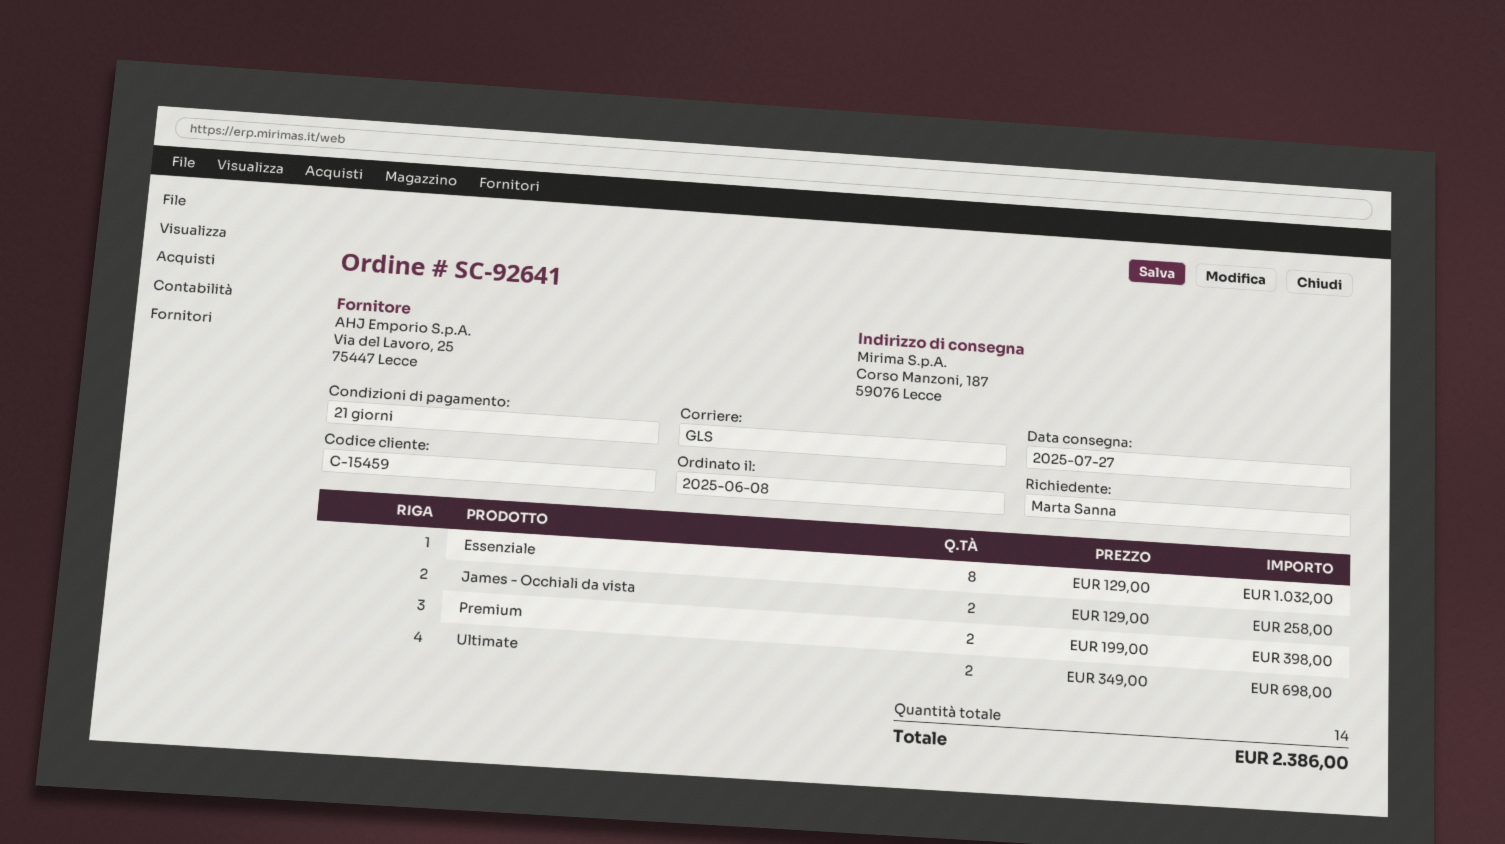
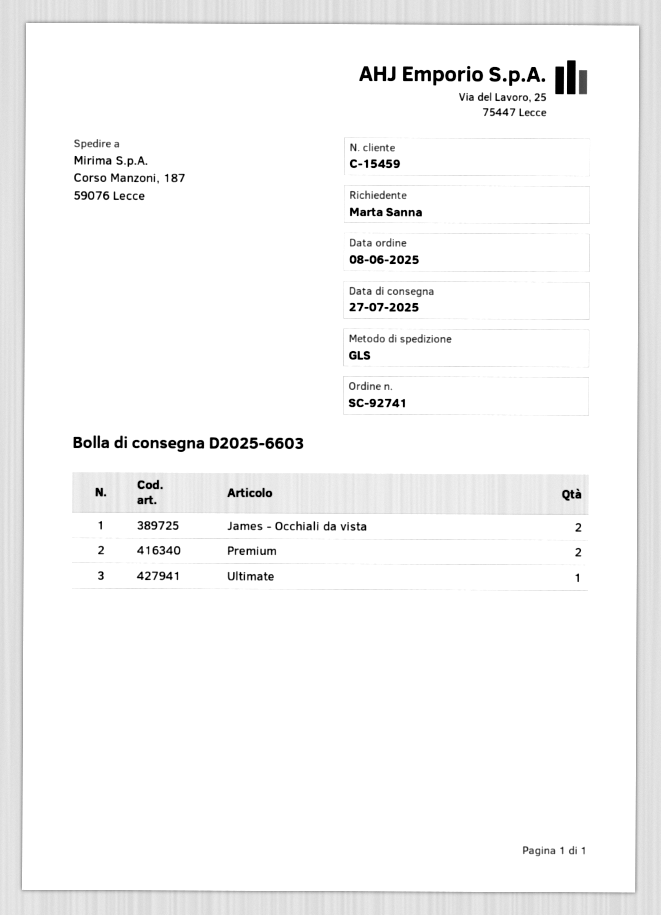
order number: SC-92641 -> SC-92741
Essenziale: 8 -> none
Ultimate: 2 -> 1

